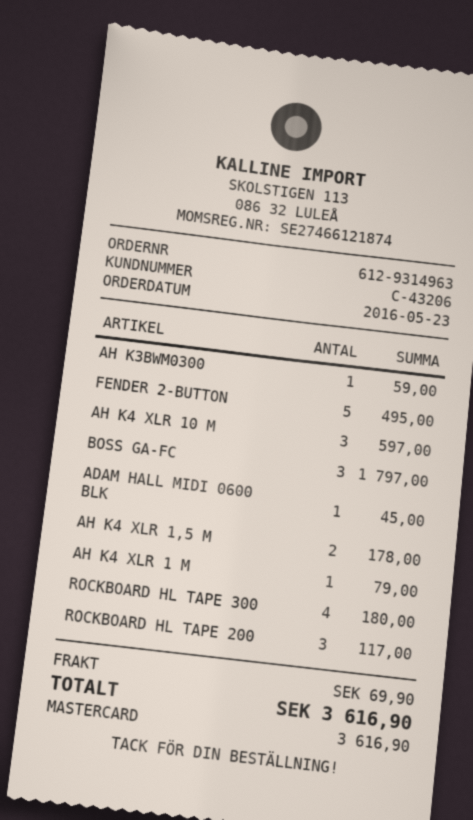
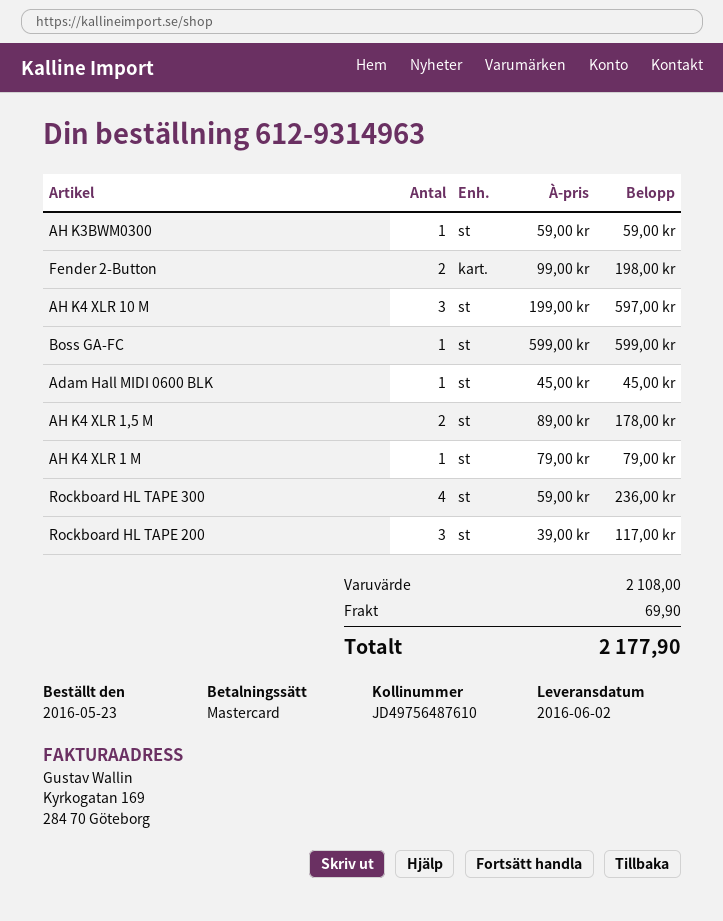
FENDER 2-BUTTON: 5 for 495.00 -> 2 for 198.00
BOSS GA-FC: 3 for 1797.00 -> 1 for 599.00
ROCKBOARD HL TAPE 300: 4 for 180.00 -> 4 for 236.00
total: 3616.90 -> 2177.90

